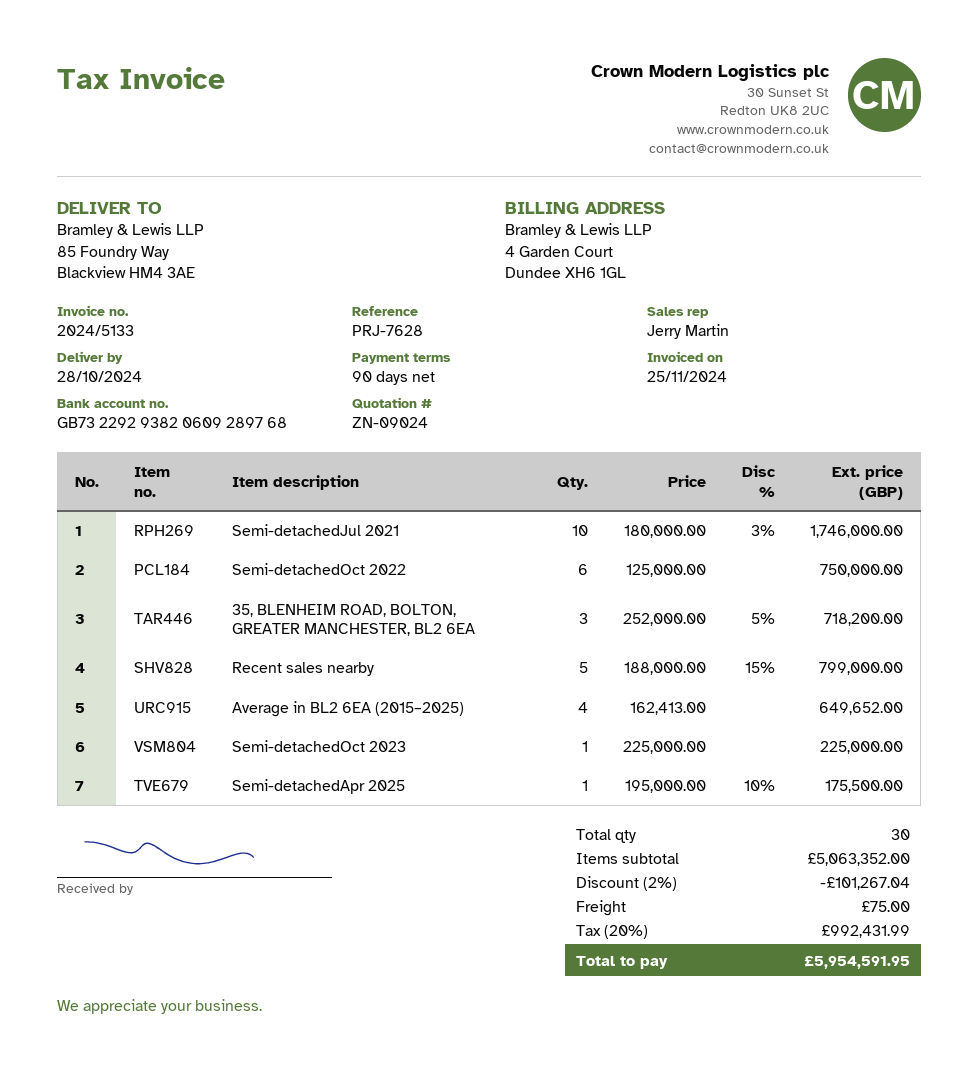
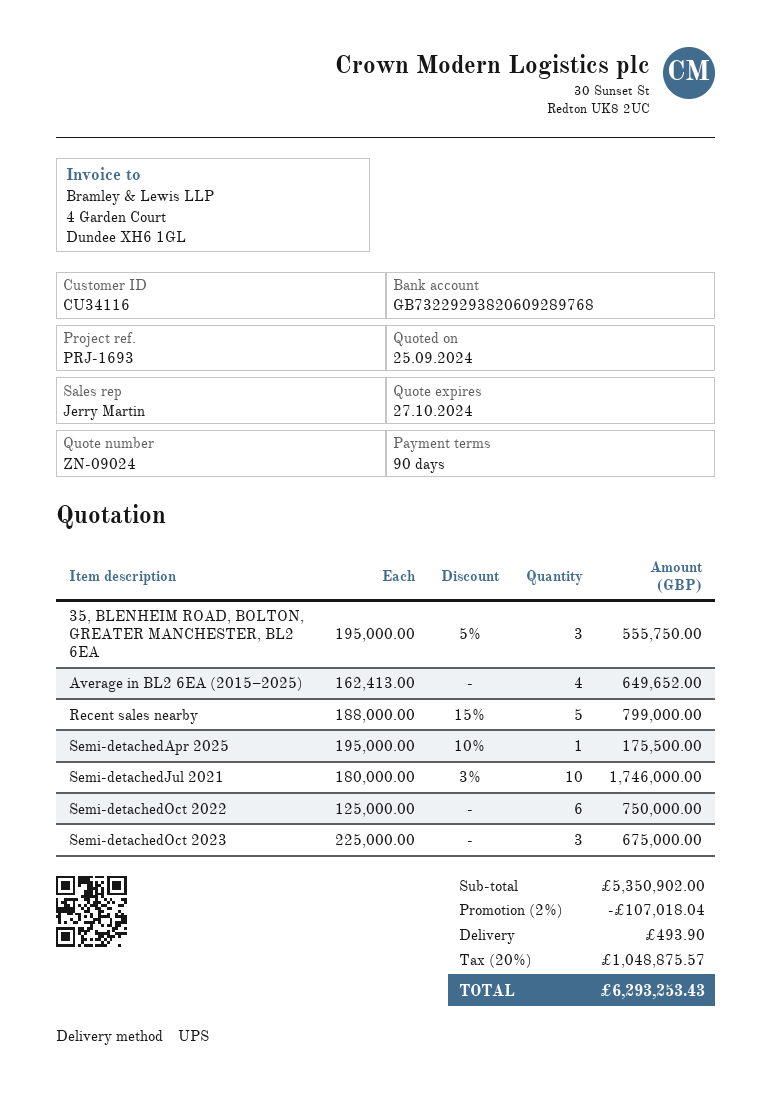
reference: PRJ-7628 -> PRJ-1693
35, BLENHEIM ROAD, BOLTON, GREATER MANCHESTER, BL2 6EA: 3 x 252000.00 - 5% = 718200.00 -> 3 x 195000.00 - 5% = 555750.00
Semi-detachedOct 2023: 1 x 225000.00 = 225000.00 -> 3 x 225000.00 = 675000.00
subtotal: 5063352.00 -> 5350902.00
discount: 2% = 101267.04 -> 2% = 107018.04
shipping: 75.00 -> 493.90
tax: 20% = 992431.99 -> 20% = 1048875.57
total: 5954591.95 -> 6293253.43

